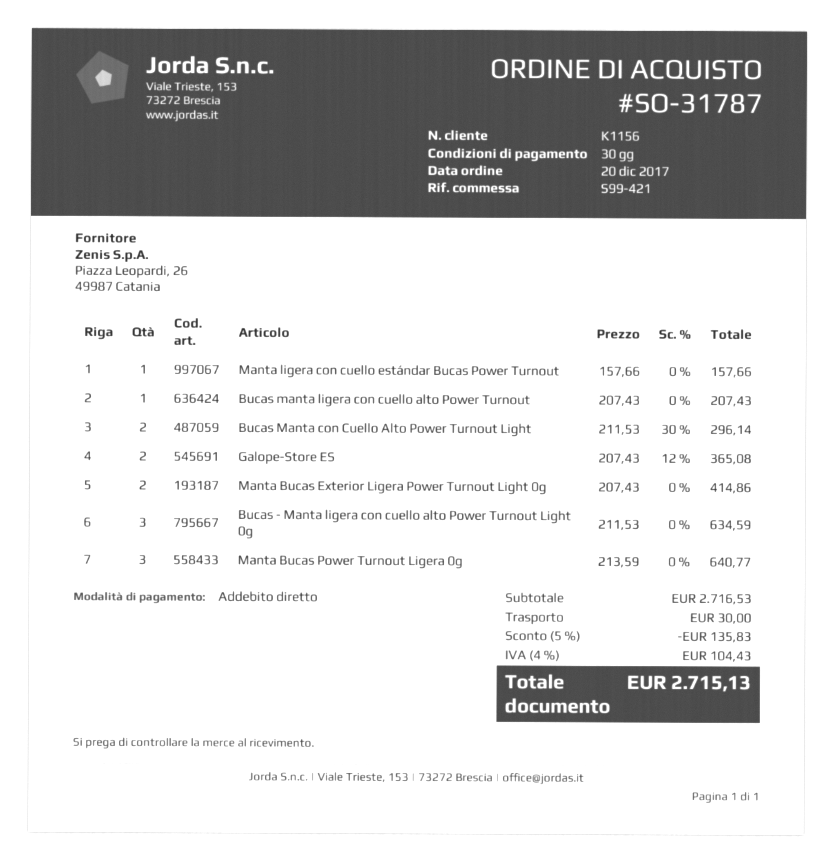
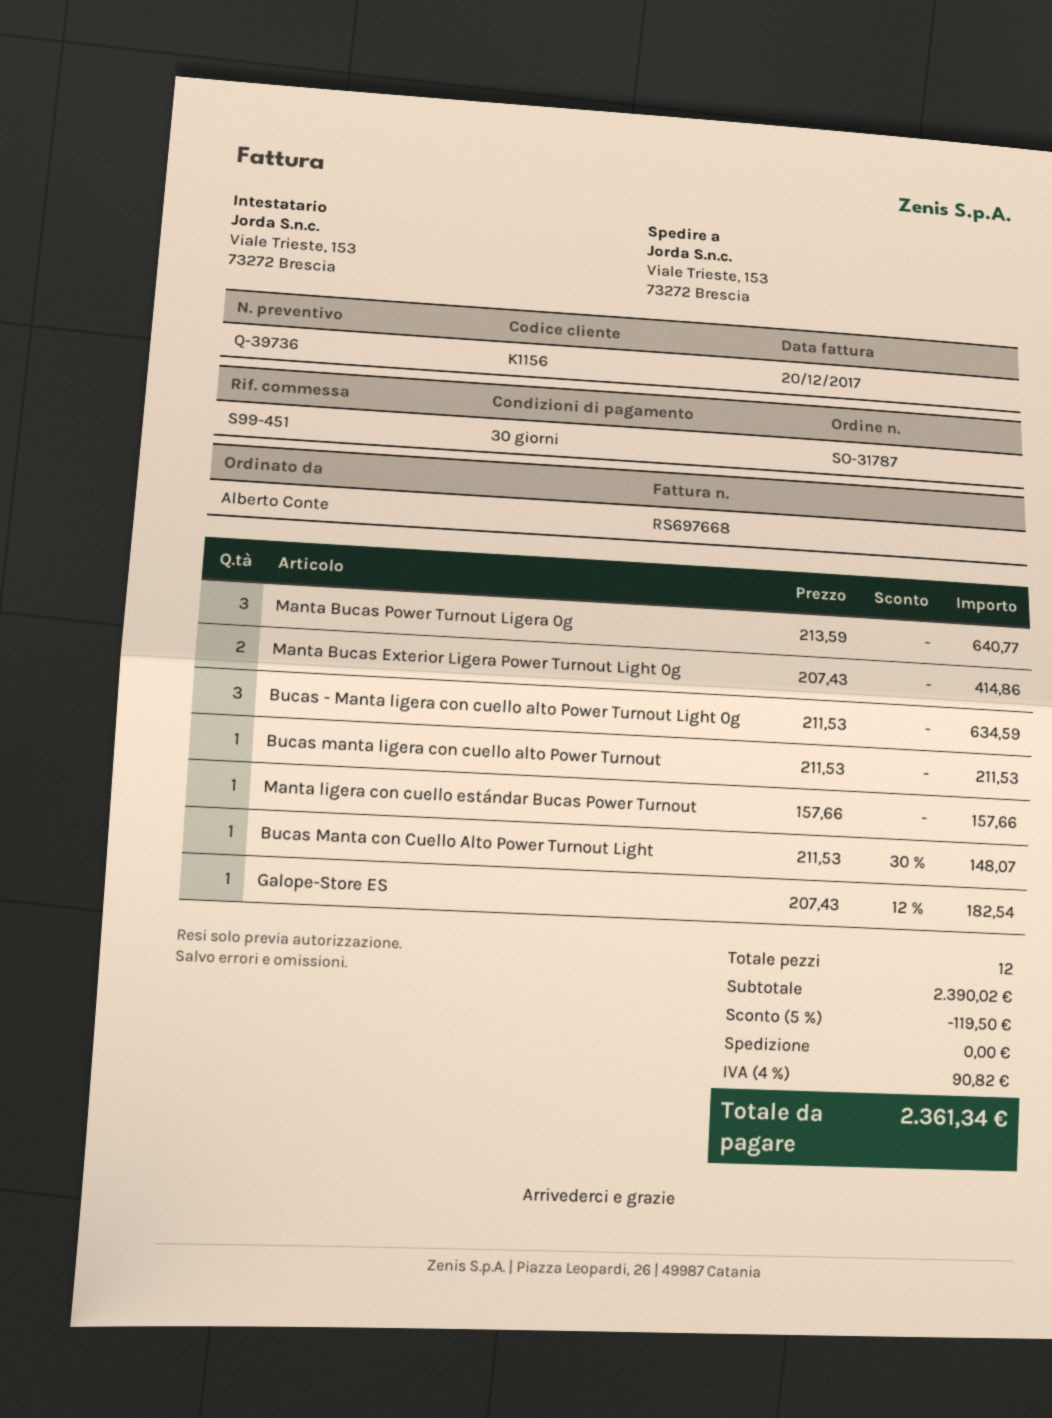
reference: S99-421 -> S99-451
Bucas manta ligera con cuello alto Power Turnout: 1 x 207.43 = 207.43 -> 1 x 211.53 = 211.53
Bucas Manta con Cuello Alto Power Turnout Light: 2 x 211.53 - 30% = 296.14 -> 1 x 211.53 - 30% = 148.07
Galope-Store ES: 2 x 207.43 - 12% = 365.08 -> 1 x 207.43 - 12% = 182.54
subtotal: 2716.53 -> 2390.02
discount: 5% = 135.83 -> 5% = 119.50
shipping: 30.00 -> 0.00
tax: 4% = 104.43 -> 4% = 90.82
total: 2715.13 -> 2361.34

